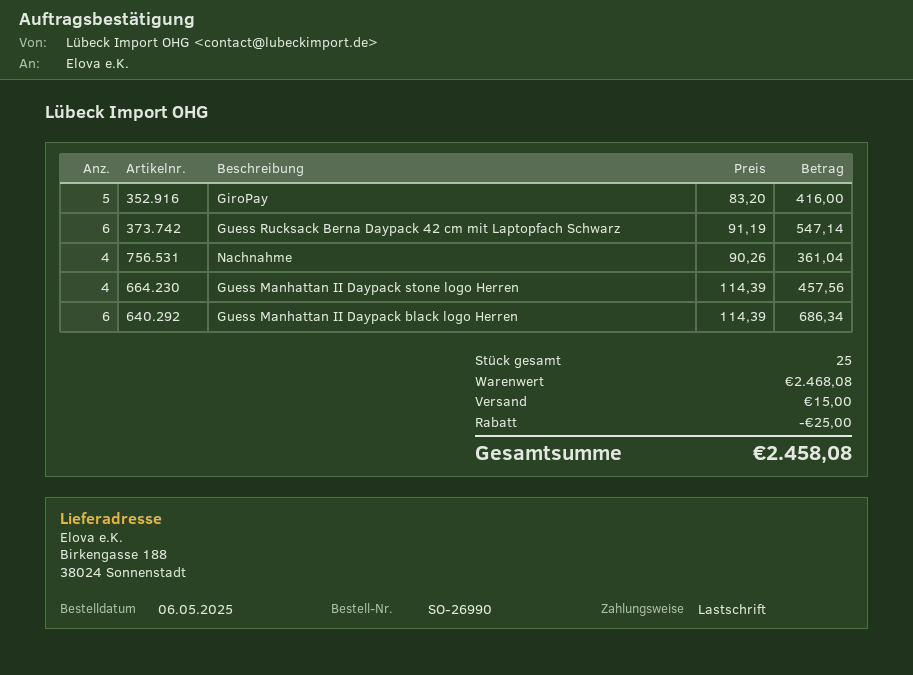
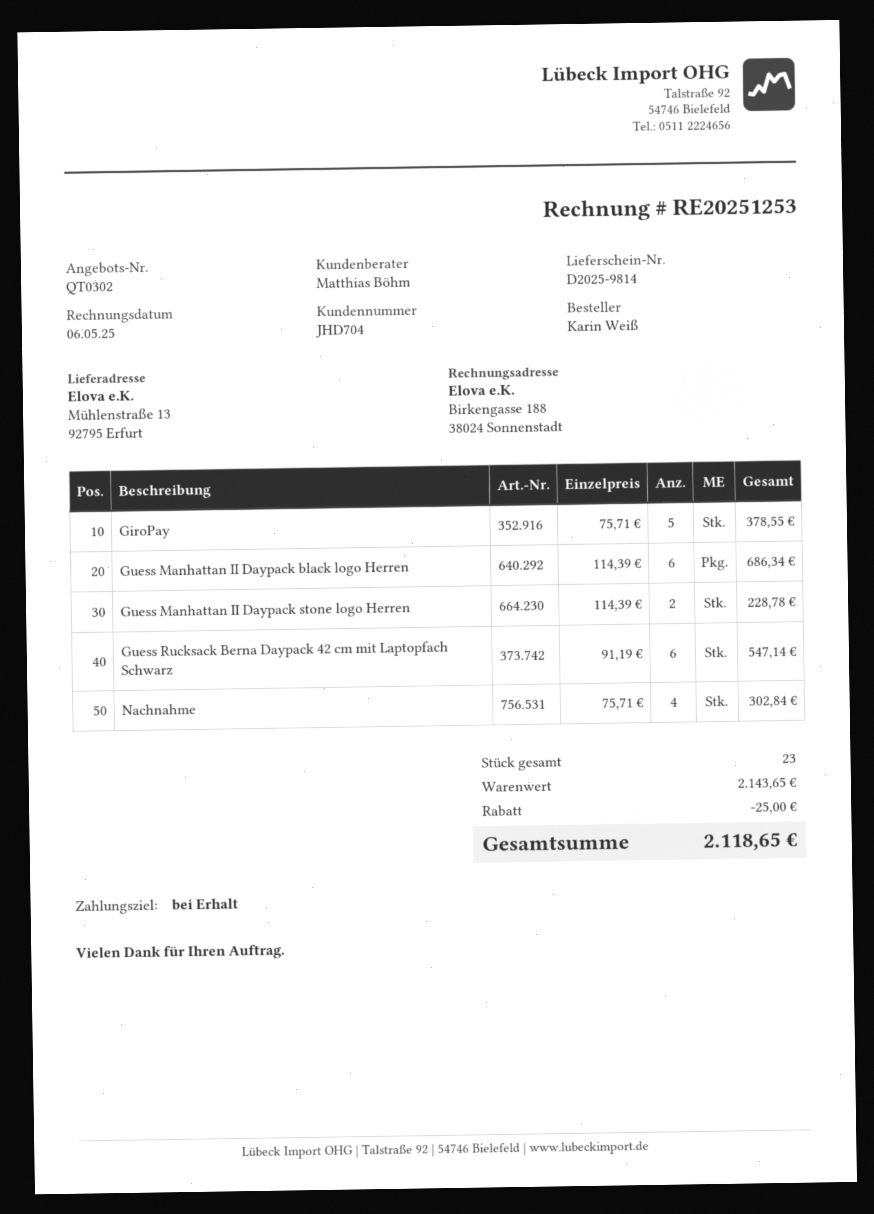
ship to: Birkengasse 188, 38024 Sonnenstadt -> Mühlenstraße 13, 92795 Erfurt
GiroPay: 5 x 83.20 = 416.00 -> 5 x 75.71 = 378.55
Nachnahme: 4 x 90.26 = 361.04 -> 4 x 75.71 = 302.84
Guess Manhattan II Daypack stone logo Herren: 4 x 114.39 = 457.56 -> 2 x 114.39 = 228.78
total quantity: 25 -> 23
subtotal: 2468.08 -> 2143.65
shipping: 15.00 -> none
total: 2458.08 -> 2118.65

